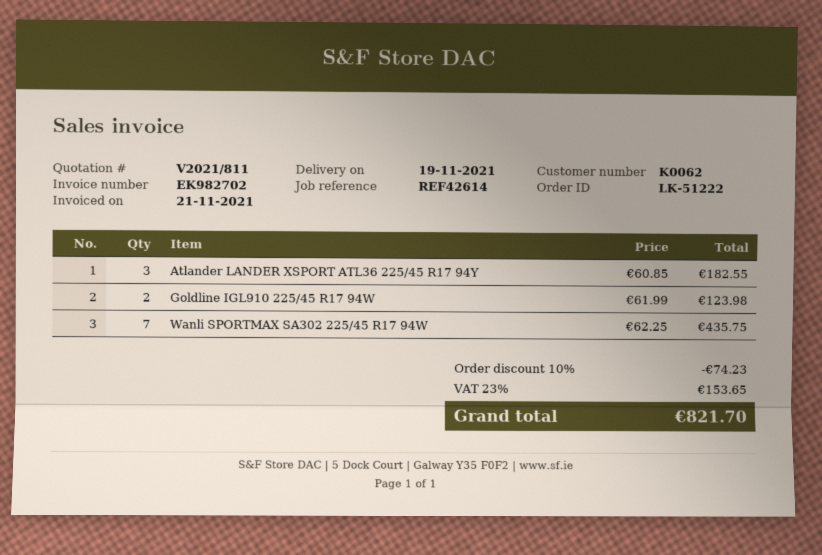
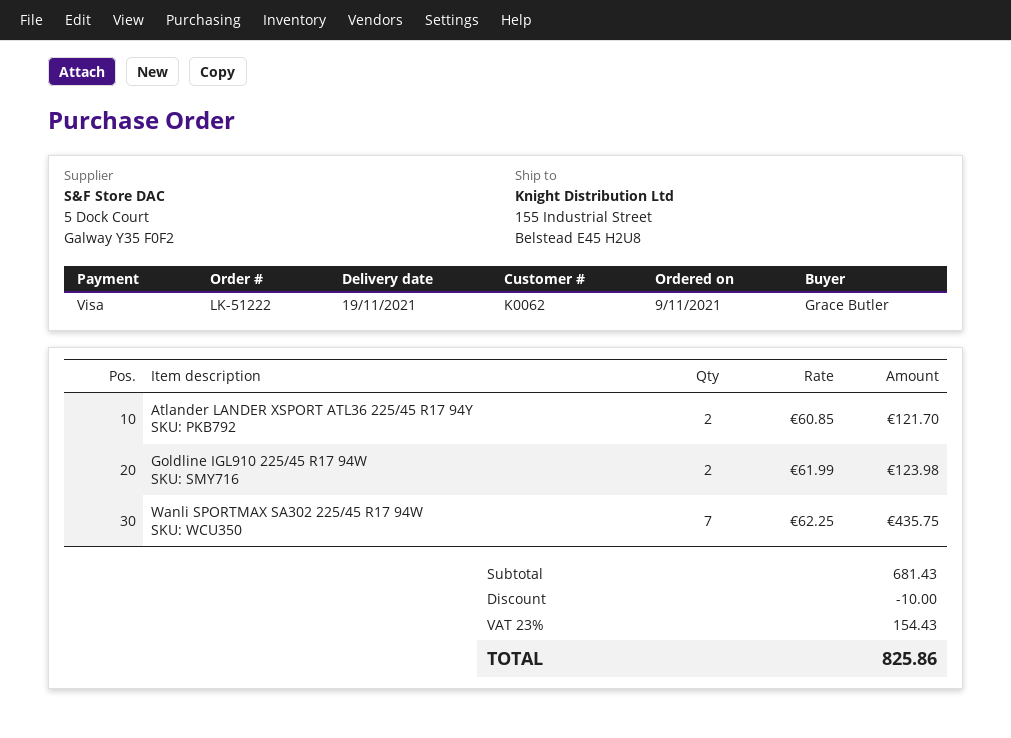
Atlander LANDER XSPORT ATL36 225/45 R17 94Y: 3 x 60.85 = 182.55 -> 2 x 60.85 = 121.70
discount: 74.23 -> 10.00
tax: 23% = 153.65 -> 23% = 154.43
total: 821.70 -> 825.86

